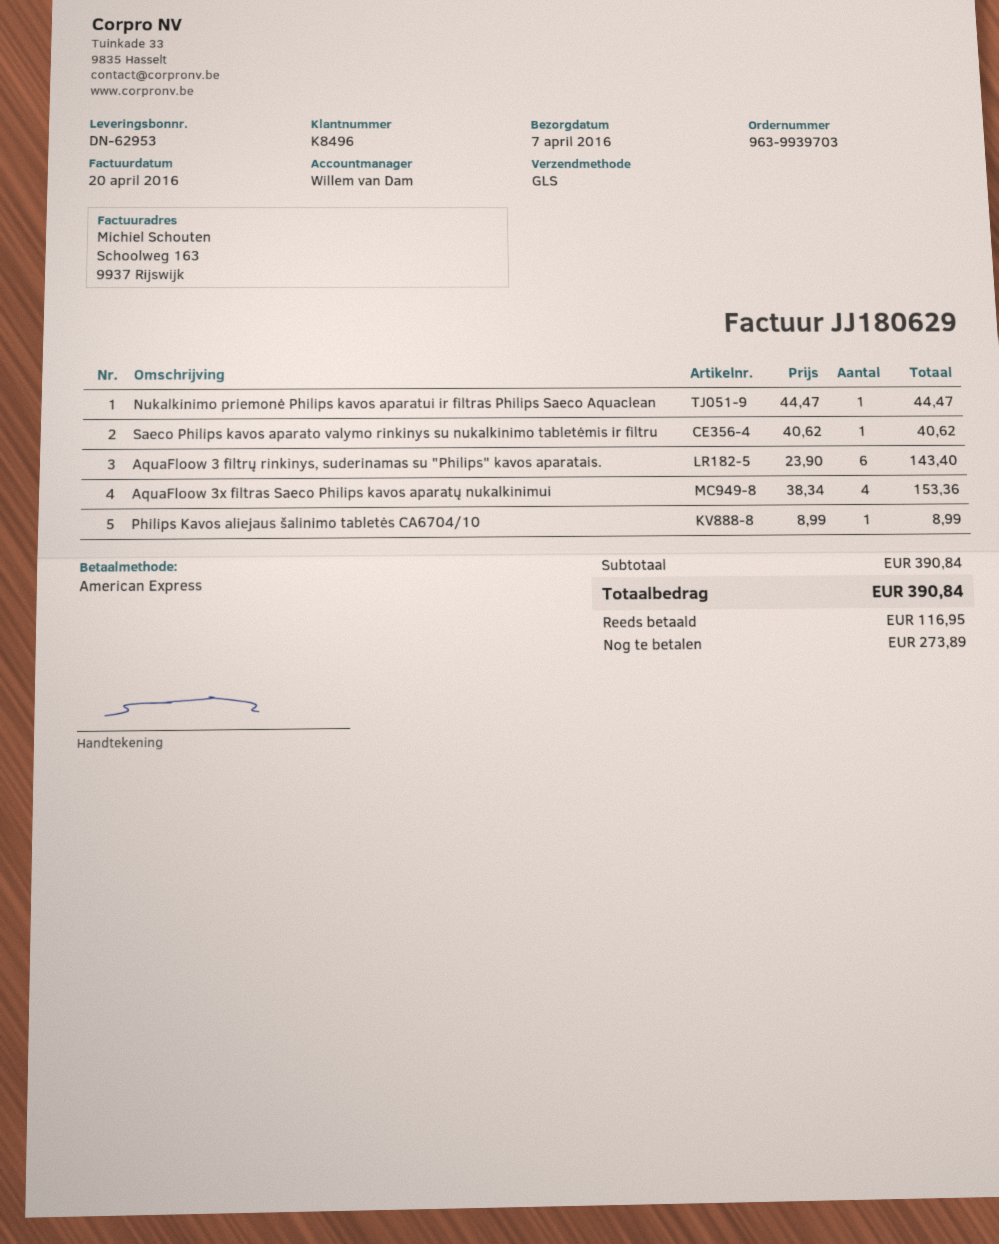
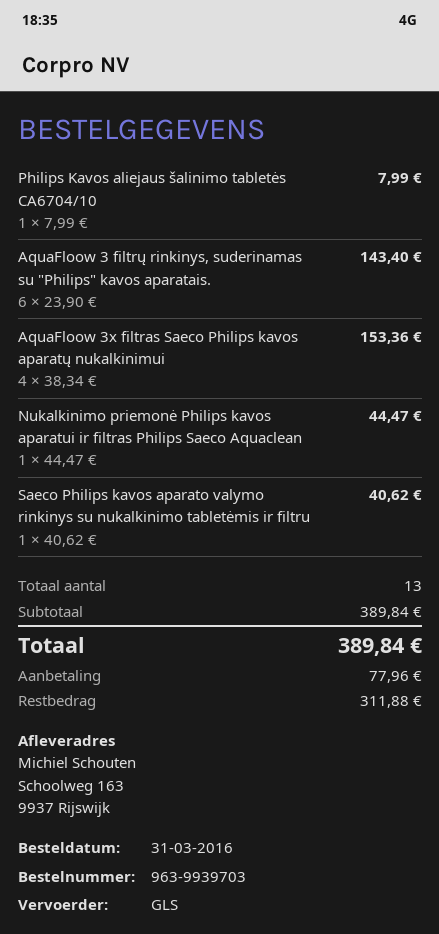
Philips Kavos aliejaus šalinimo tabletės CA6704/10: 1 x 8.99 = 8.99 -> 1 x 7.99 = 7.99
subtotal: 390.84 -> 389.84
total: 390.84 -> 389.84
deposit: 116.95 -> 77.96
balance: 273.89 -> 311.88

